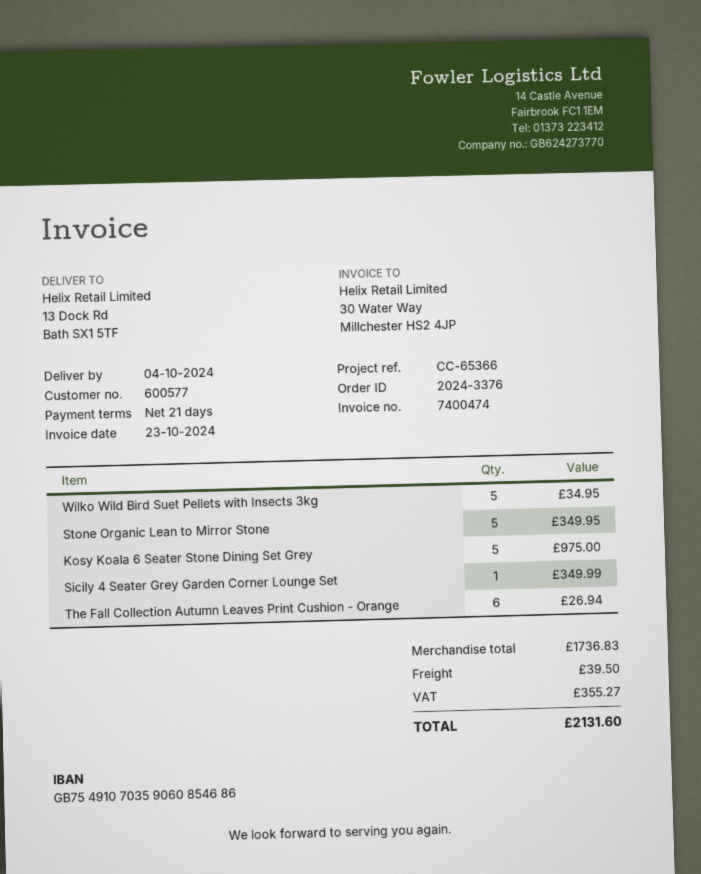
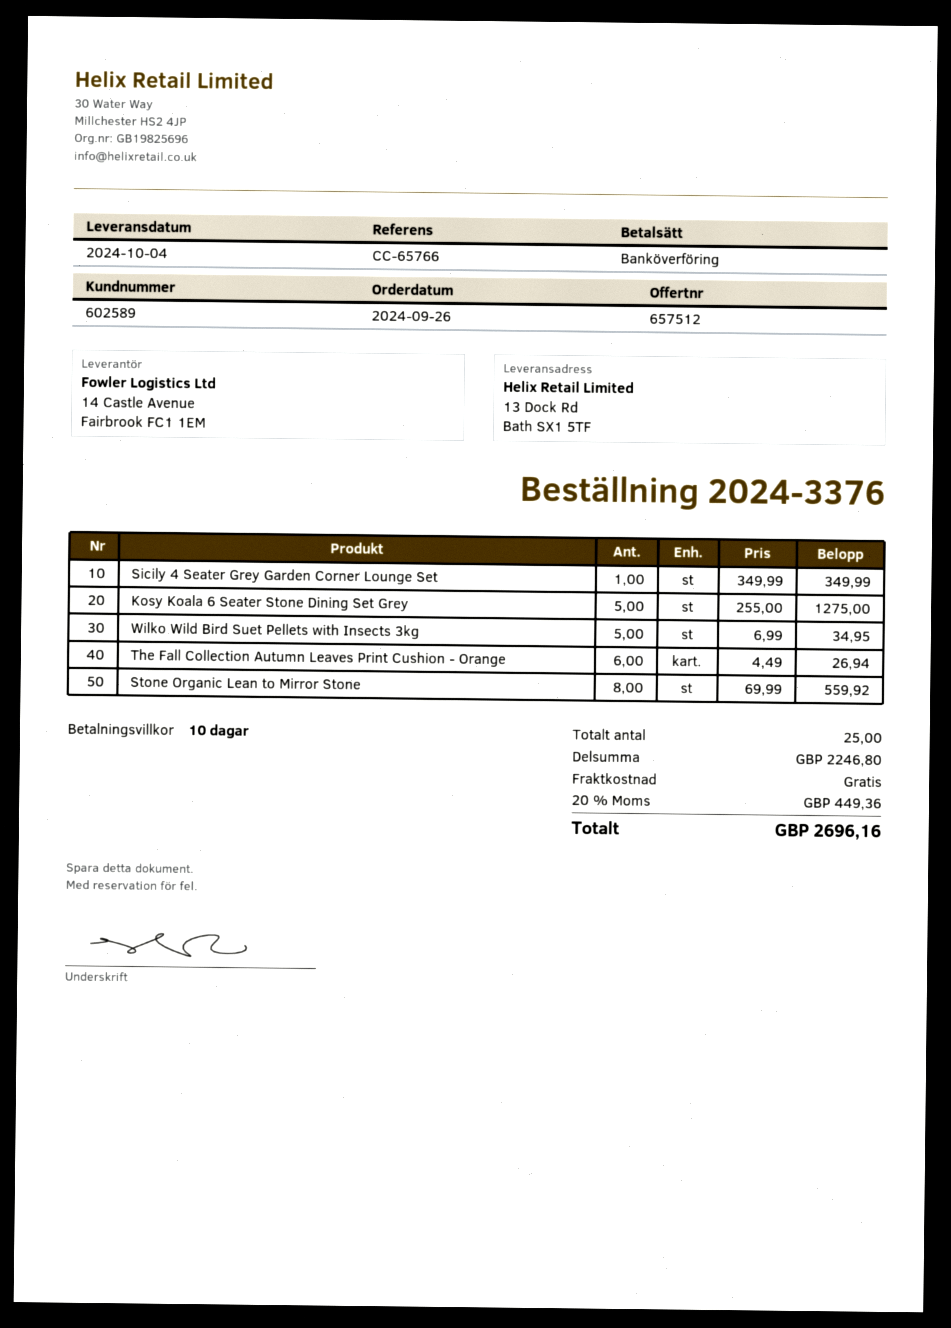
payment terms: 21 days -> 10 days
customer number: 600577 -> 602589
reference: CC-65366 -> CC-65766
Stone Organic Lean to Mirror Stone: 5 for 349.95 -> 8 for 559.92
Kosy Koala 6 Seater Stone Dining Set Grey: 5 for 975.00 -> 5 for 1275.00
subtotal: 1736.83 -> 2246.80
shipping: 39.50 -> 0.00
tax: 355.27 -> 449.36
total: 2131.60 -> 2696.16

